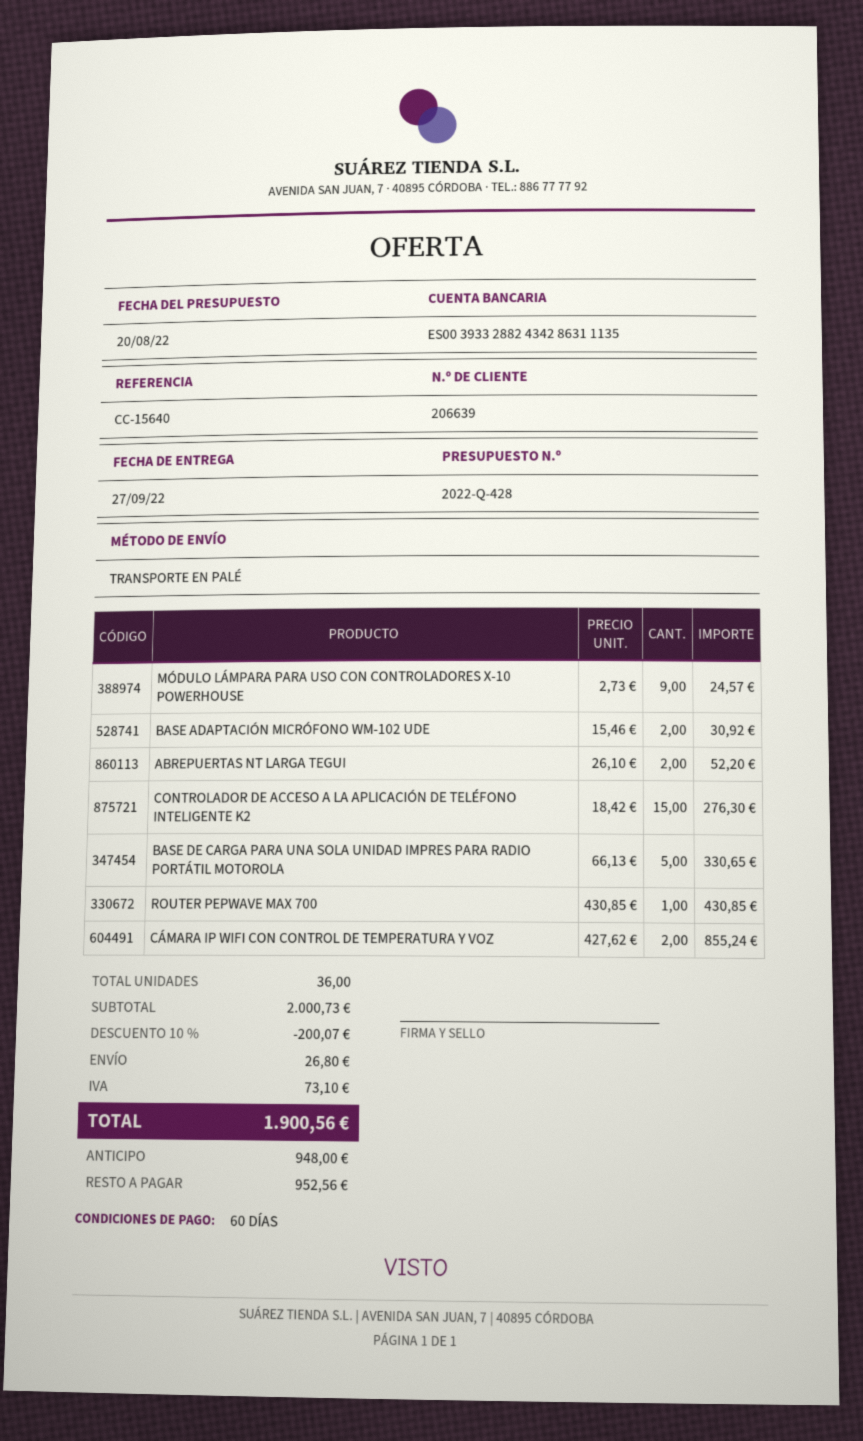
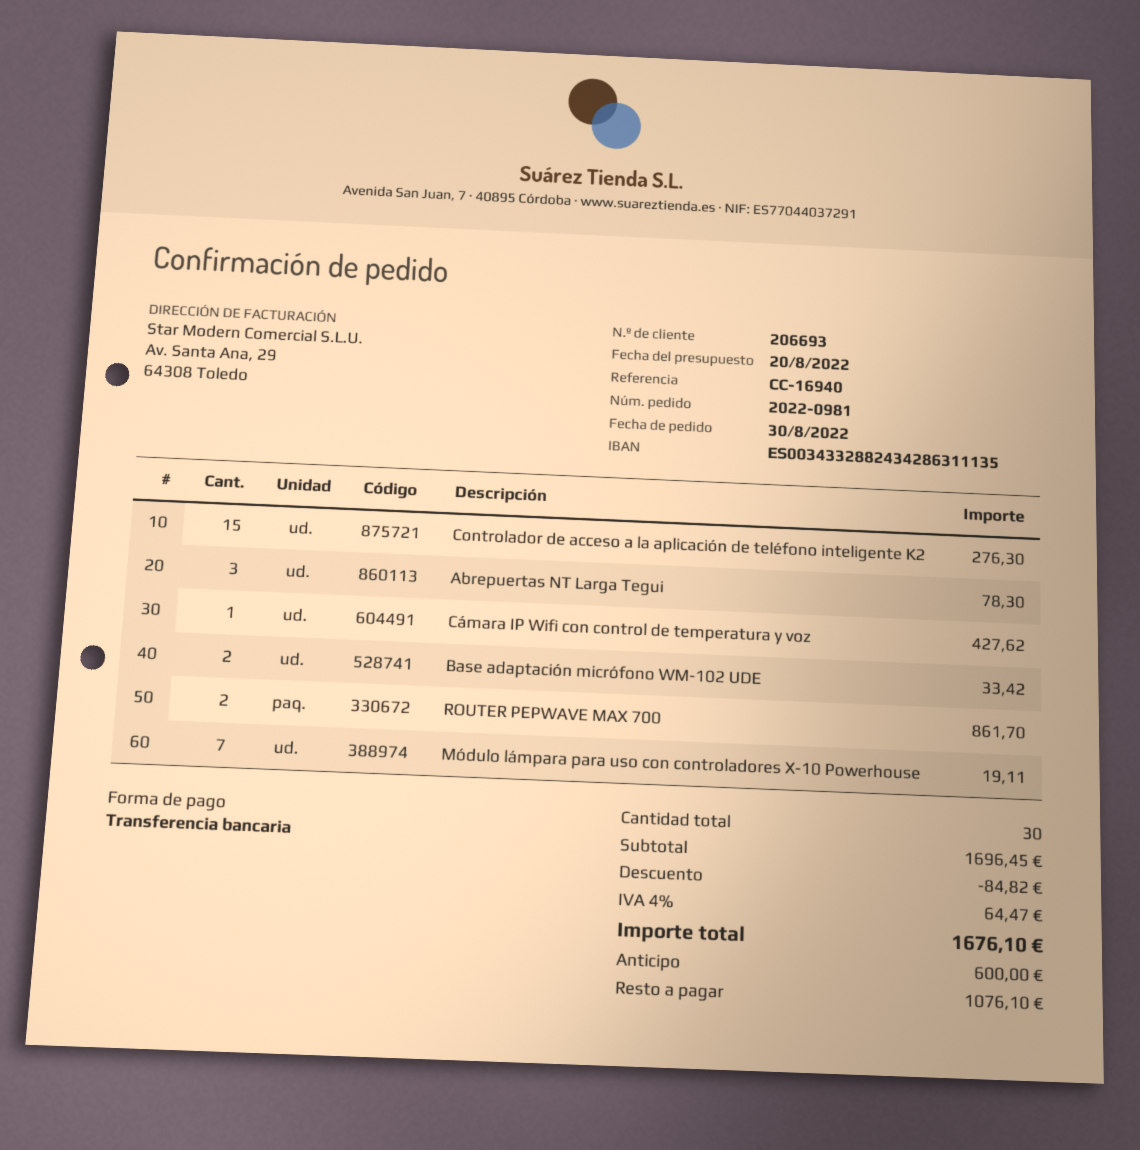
customer number: 206639 -> 206693
reference: CC-15640 -> CC-16940
bank account: ES0039332882434286311135 -> ES0034332882434286311135
MÓDULO LÁMPARA PARA USO CON CONTROLADORES X-10 POWERHOUSE: 9 for 24.57 -> 7 for 19.11
BASE ADAPTACIÓN MICRÓFONO WM-102 UDE: 2 for 30.92 -> 2 for 33.42
ABREPUERTAS NT LARGA TEGUI: 2 for 52.20 -> 3 for 78.30
BASE DE CARGA PARA UNA SOLA UNIDAD IMPRES PARA RADIO PORTÁTIL MOTOROLA: 5 for 330.65 -> none
ROUTER PEPWAVE MAX 700: 1 for 430.85 -> 2 for 861.70
CÁMARA IP WIFI CON CONTROL DE TEMPERATURA Y VOZ: 2 for 855.24 -> 1 for 427.62
total quantity: 36 -> 30
subtotal: 2000.73 -> 1696.45
discount: 200.07 -> 84.82
shipping: 26.80 -> none
tax: 73.10 -> 64.47
total: 1900.56 -> 1676.10
deposit: 948.00 -> 600.00
balance: 952.56 -> 1076.10

